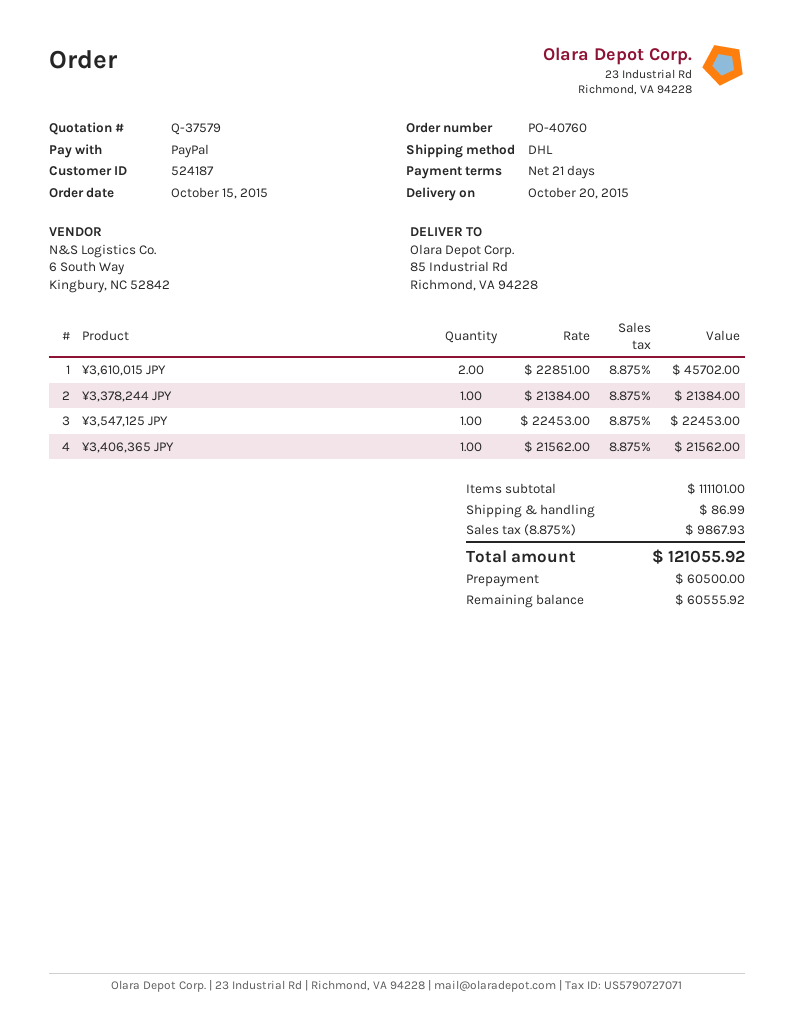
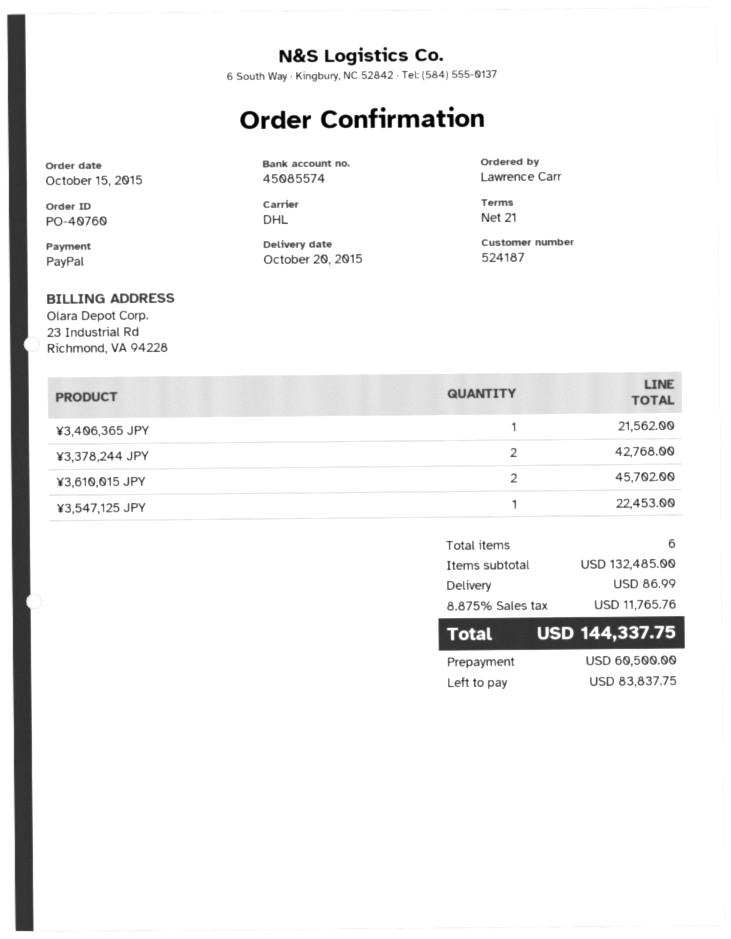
¥3,378,244 JPY: 1 for 21384.00 -> 2 for 42768.00
subtotal: 111101.00 -> 132485.00
tax: 8.875% = 9867.93 -> 8.875% = 11765.76
total: 121055.92 -> 144337.75
balance: 60555.92 -> 83837.75

